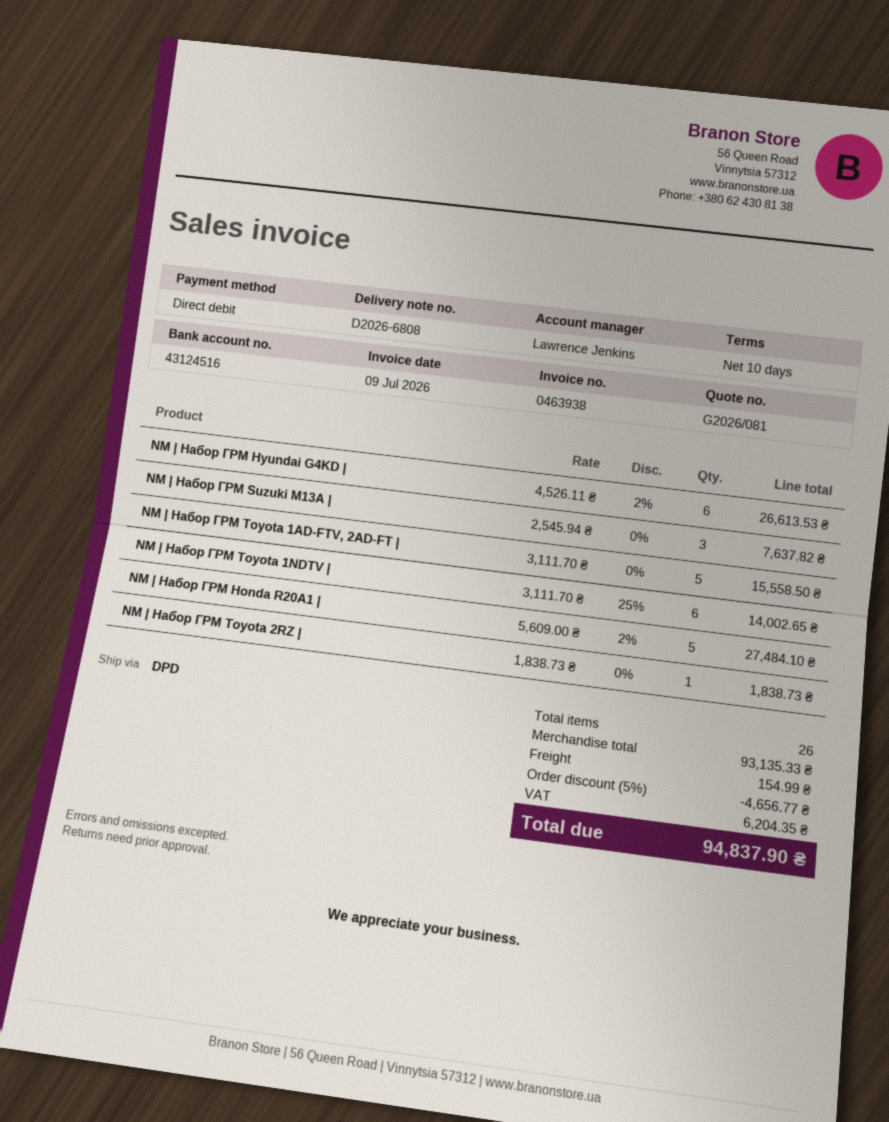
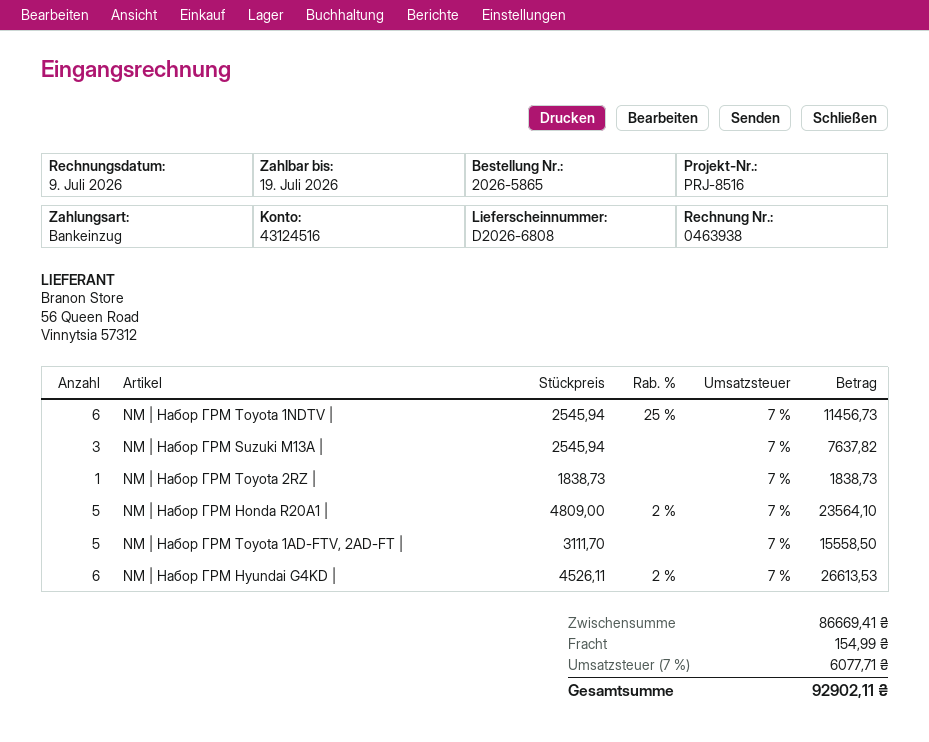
NM | Набор ГРМ Toyota 1NDTV |: 6 x 3111.70 - 25% = 14002.65 -> 6 x 2545.94 - 25% = 11456.73
NM | Набор ГРМ Honda R20A1 |: 5 x 5609.00 - 2% = 27484.10 -> 5 x 4809.00 - 2% = 23564.10
subtotal: 93135.33 -> 86669.41
discount: 5% = 4656.77 -> none
tax: 6204.35 -> 6077.71
total: 94837.90 -> 92902.11

